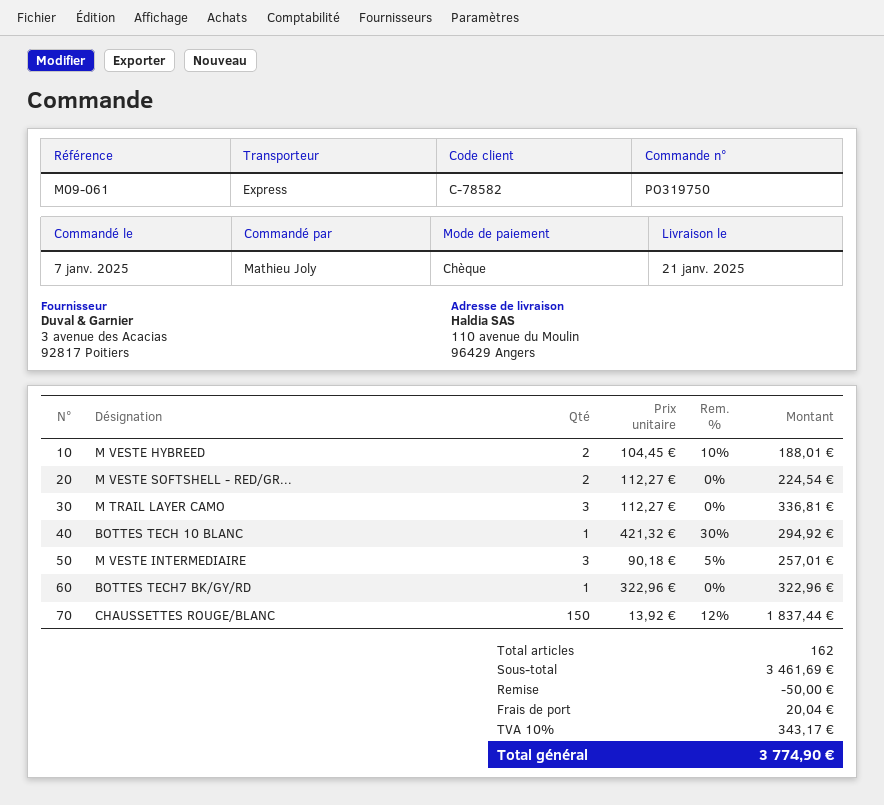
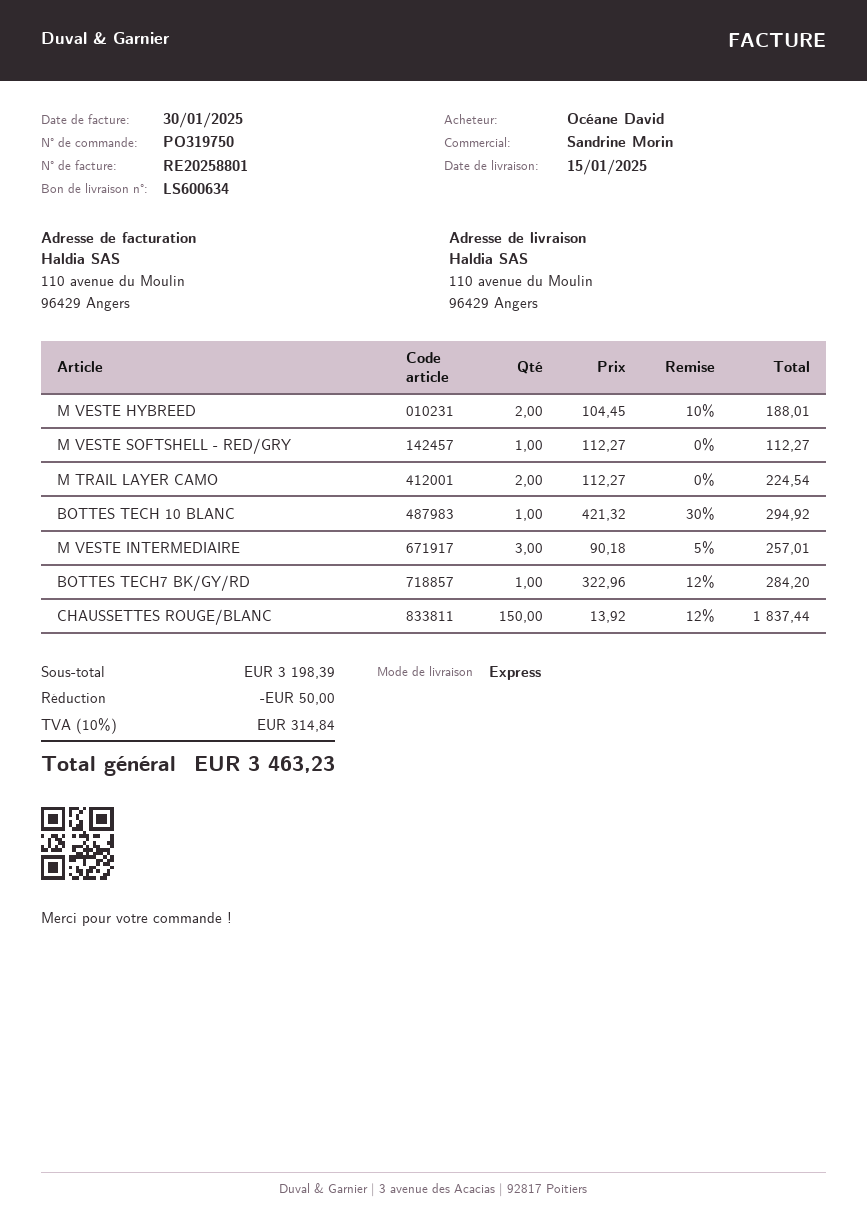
delivery date: 2025-01-21 -> 2025-01-15
ordered by: Mathieu Joly -> Océane David
M VESTE SOFTSHELL - RED/GR...: 2 x 112.27 = 224.54 -> 1 x 112.27 = 112.27
M TRAIL LAYER CAMO: 3 x 112.27 = 336.81 -> 2 x 112.27 = 224.54
BOTTES TECH7 BK/GY/RD: 1 x 322.96 = 322.96 -> 1 x 322.96 - 12% = 284.20
subtotal: 3461.69 -> 3198.39
shipping: 20.04 -> none
tax: 10% = 343.17 -> 10% = 314.84
total: 3774.90 -> 3463.23

